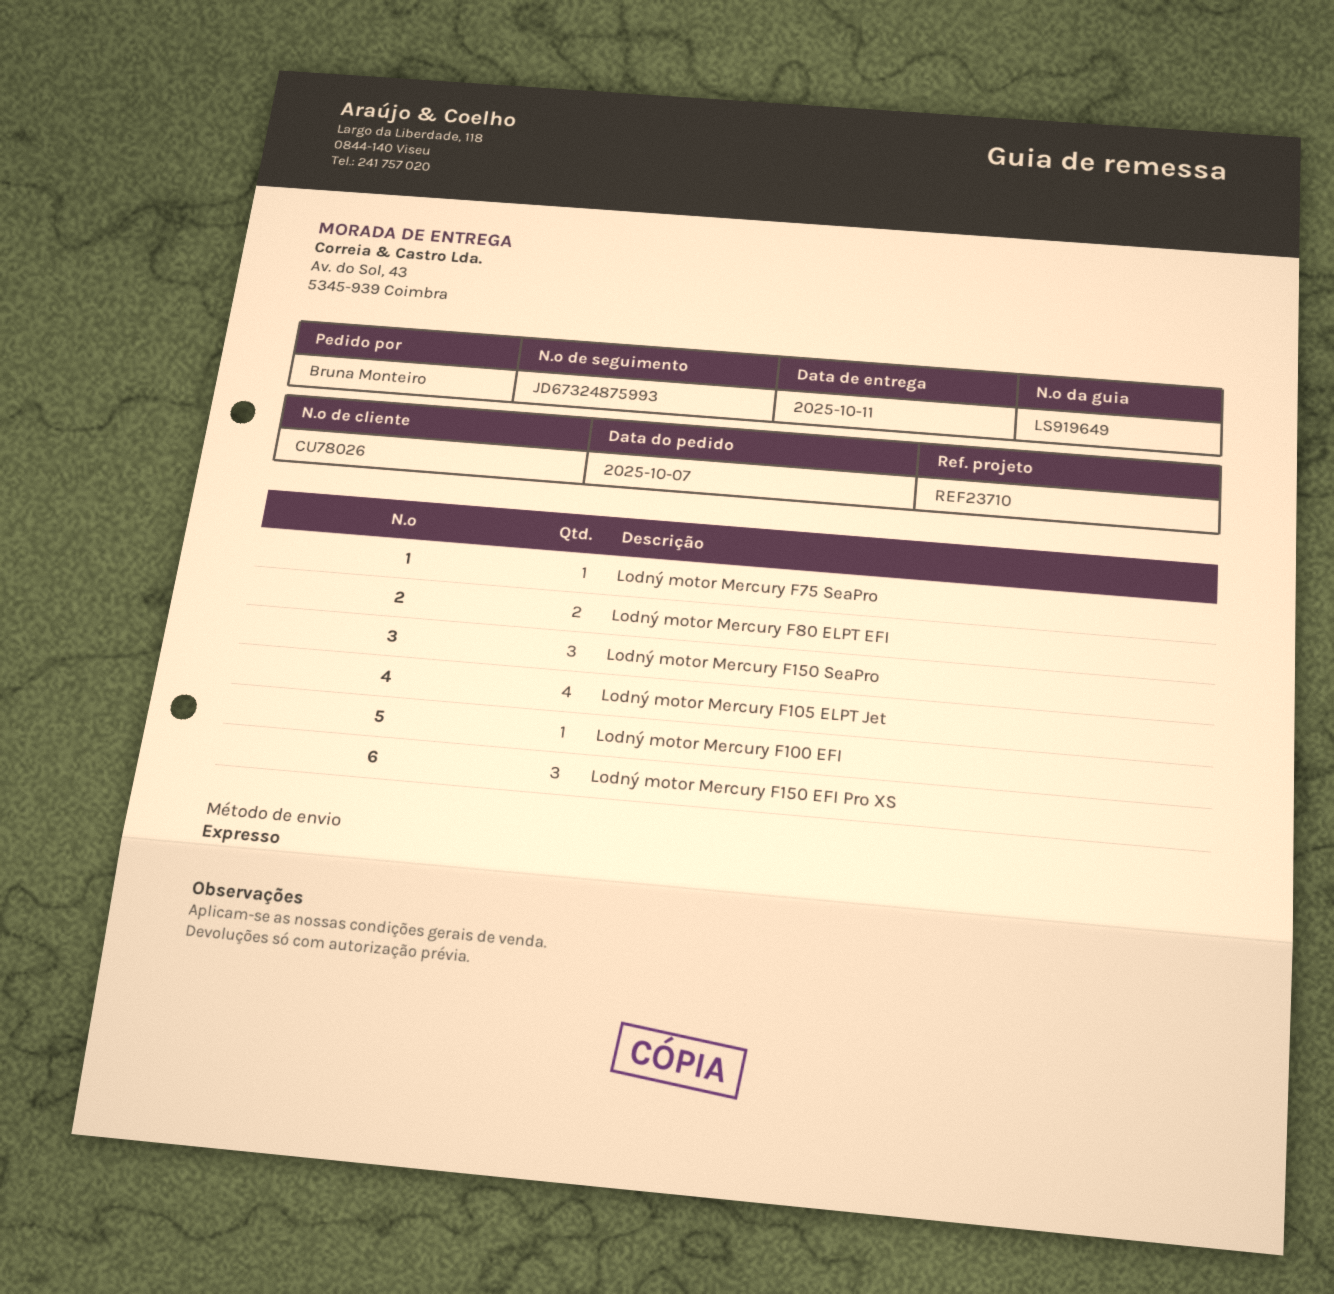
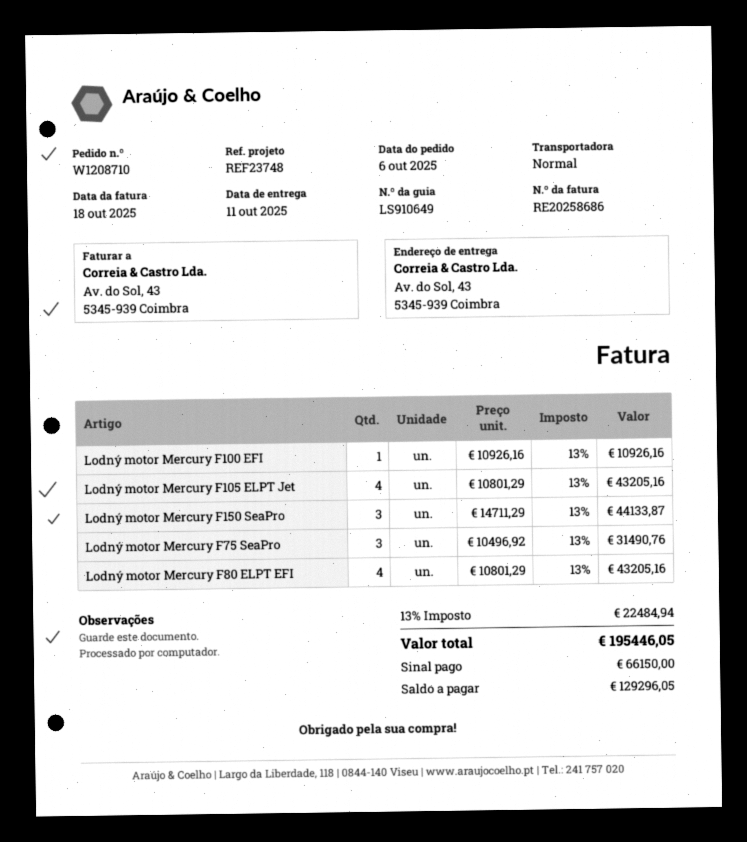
order date: 2025-10-07 -> 2025-10-06
delivery note number: LS919649 -> LS910649
reference: REF23710 -> REF23748
shipping method: express -> standard
Lodný motor Mercury F75 SeaPro: 1 -> 3
Lodný motor Mercury F80 ELPT EFI: 2 -> 4
Lodný motor Mercury F150 EFI Pro XS: 3 -> none

